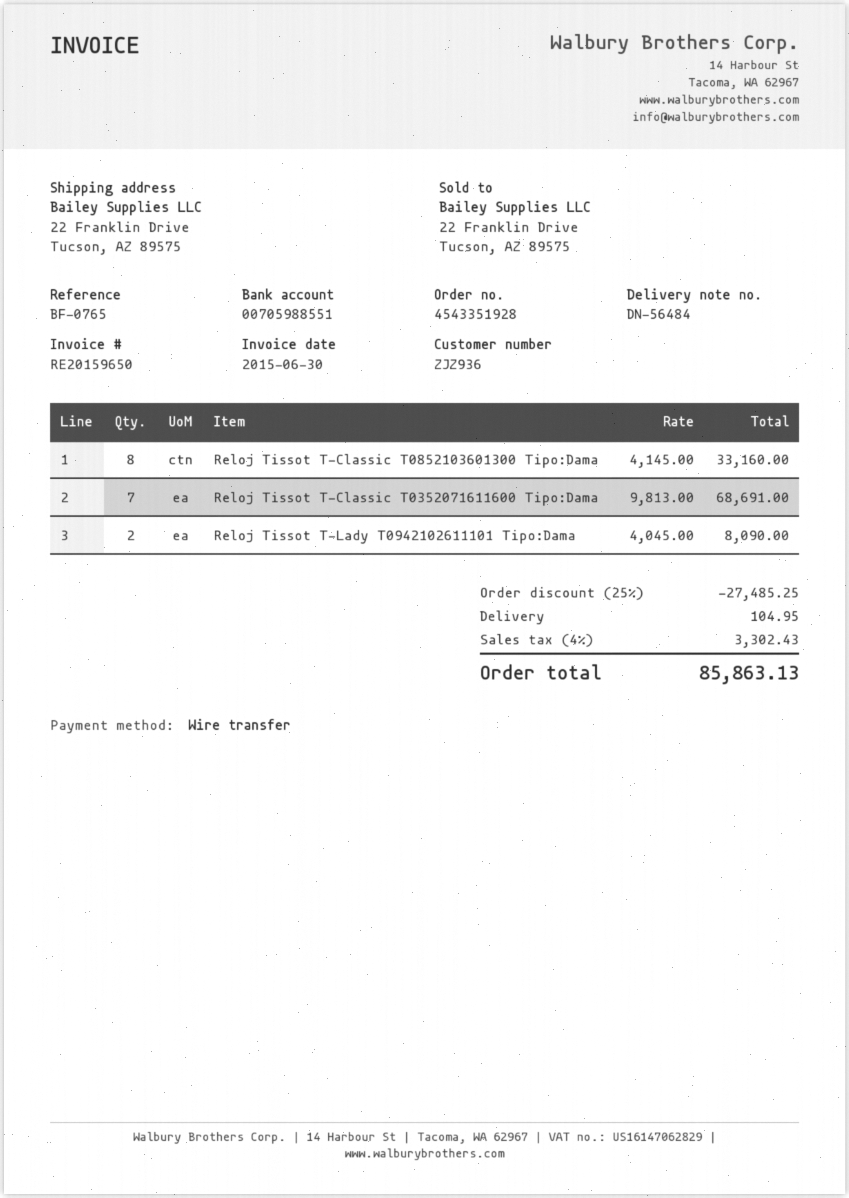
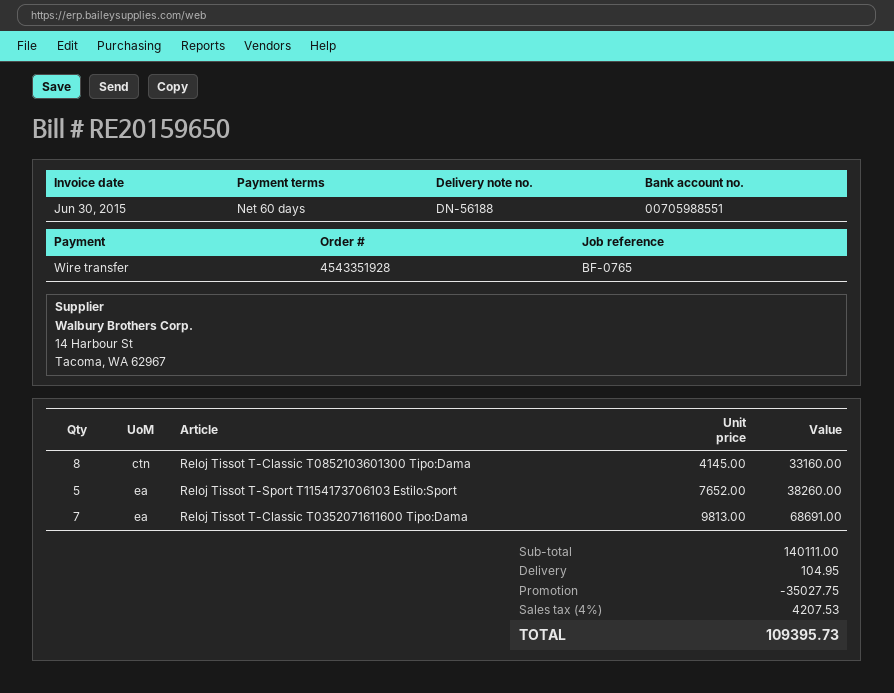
delivery note number: DN-56484 -> DN-56188
Reloj Tissot T-Lady T0942102611101 Tipo:Dama: 2 x 4045.00 = 8090.00 -> none
Reloj Tissot T-Sport T1154173706103 Estilo:Sport: none -> 5 x 7652.00 = 38260.00
discount: 27485.25 -> 35027.75
tax: 4% = 3302.43 -> 4% = 4207.53
total: 85863.13 -> 109395.73

